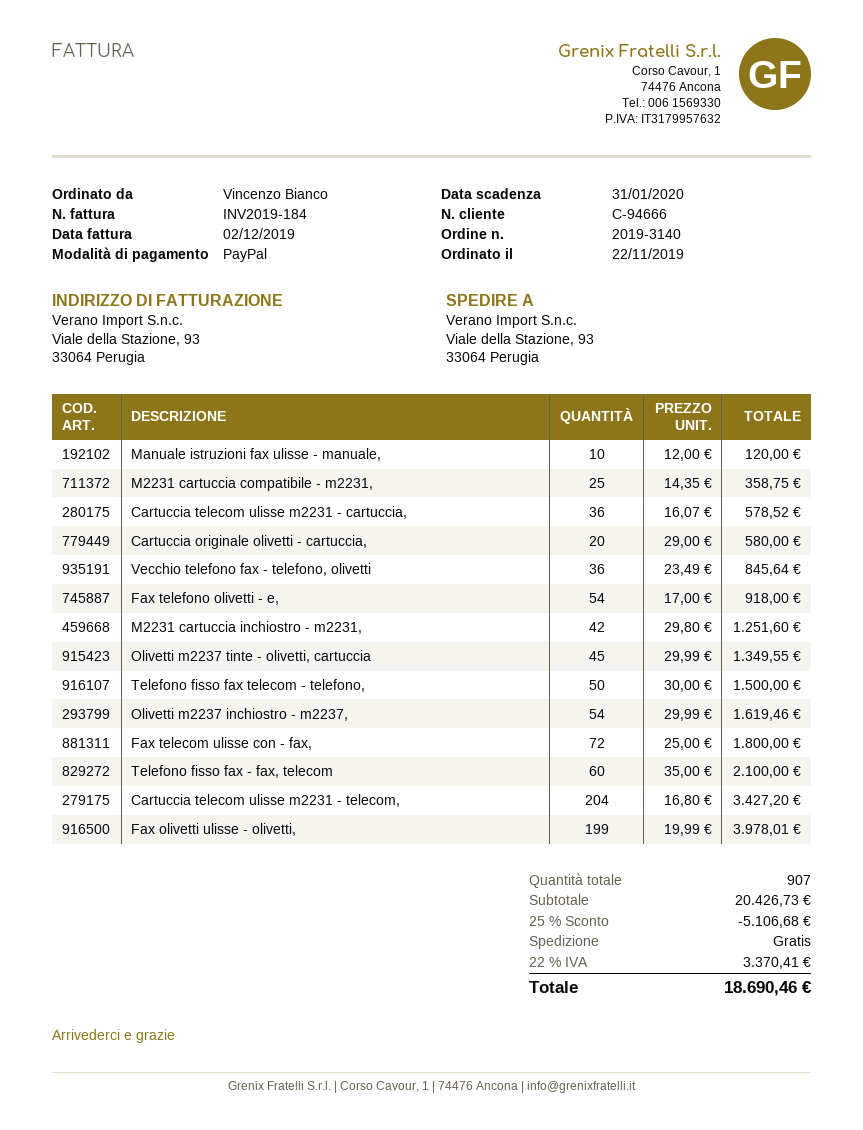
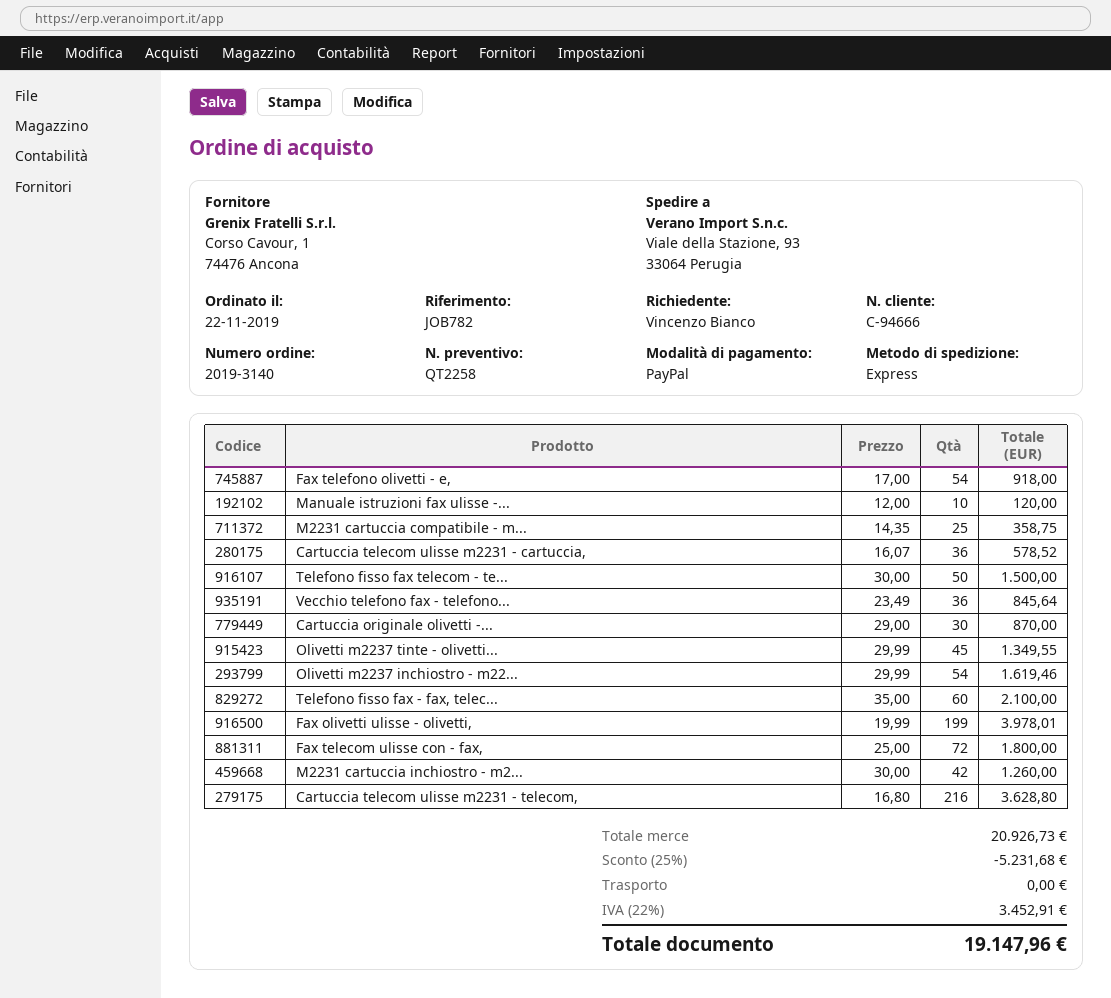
Cartuccia originale olivetti - cartuccia,: 20 x 29.00 = 580.00 -> 30 x 29.00 = 870.00
M2231 cartuccia inchiostro - m2231,: 42 x 29.80 = 1251.60 -> 42 x 30.00 = 1260.00
Cartuccia telecom ulisse m2231 - telecom,: 204 x 16.80 = 3427.20 -> 216 x 16.80 = 3628.80
subtotal: 20426.73 -> 20926.73
discount: 25% = 5106.68 -> 25% = 5231.68
tax: 22% = 3370.41 -> 22% = 3452.91
total: 18690.46 -> 19147.96

